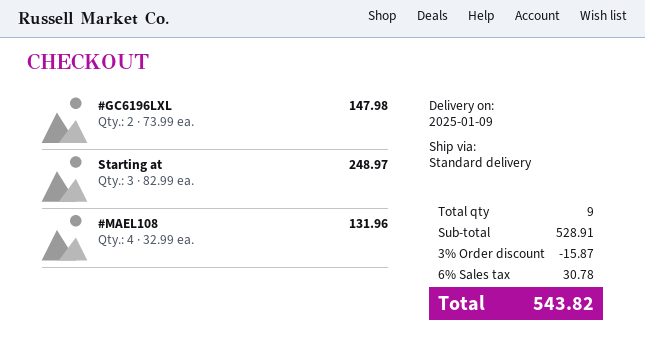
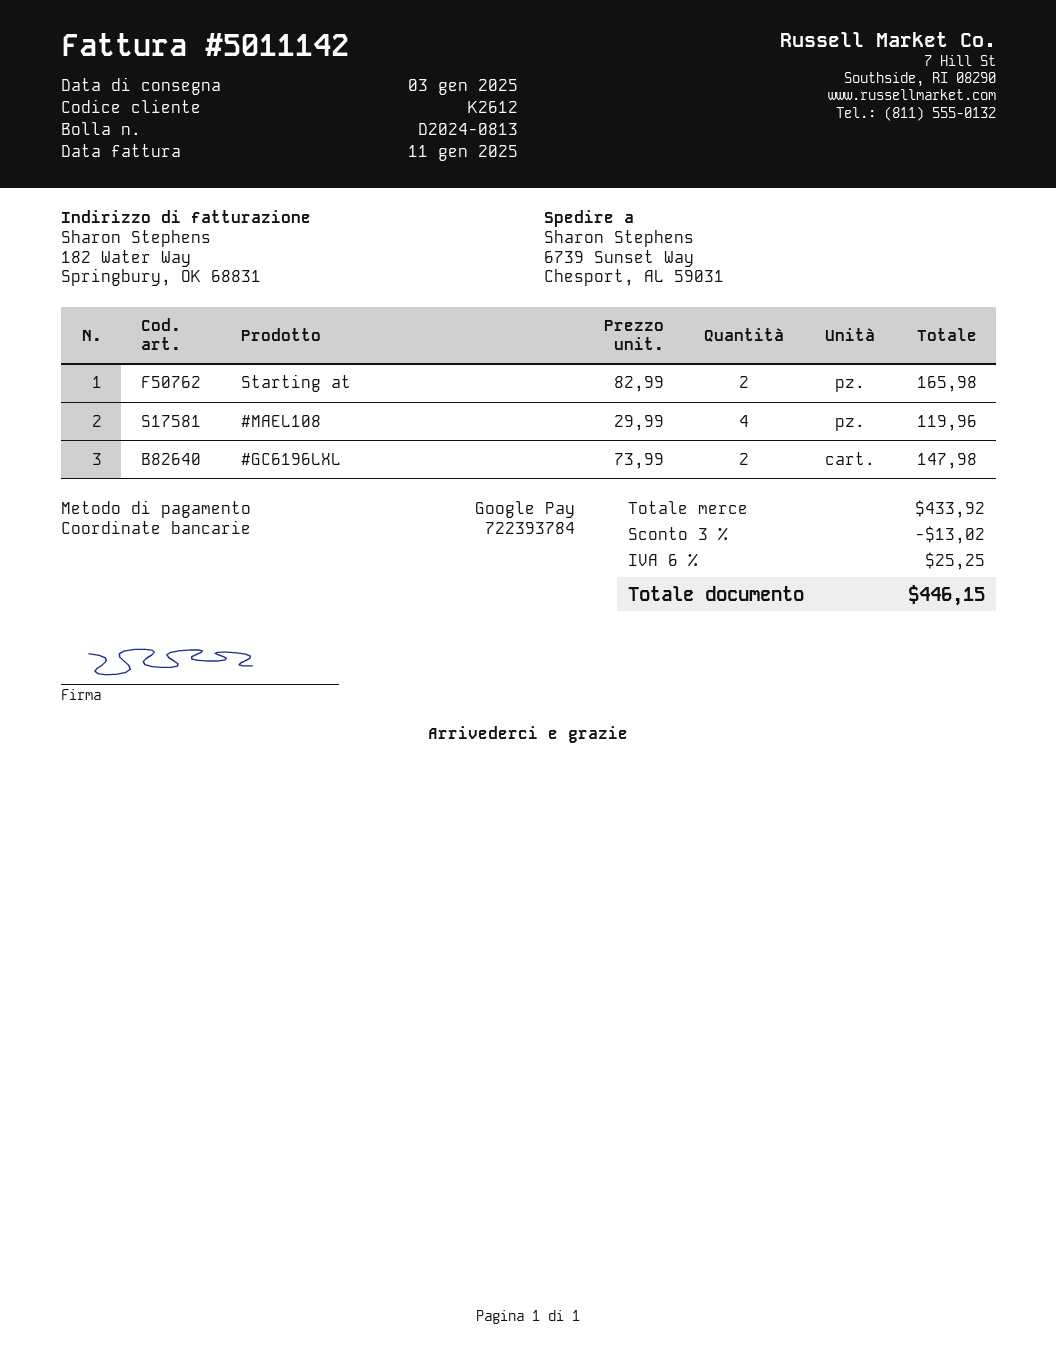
delivery date: 2025-01-09 -> 2025-01-03
Starting at: 3 x 82.99 = 248.97 -> 2 x 82.99 = 165.98
#MAEL108: 4 x 32.99 = 131.96 -> 4 x 29.99 = 119.96
subtotal: 528.91 -> 433.92
discount: 3% = 15.87 -> 3% = 13.02
tax: 6% = 30.78 -> 6% = 25.25
total: 543.82 -> 446.15

